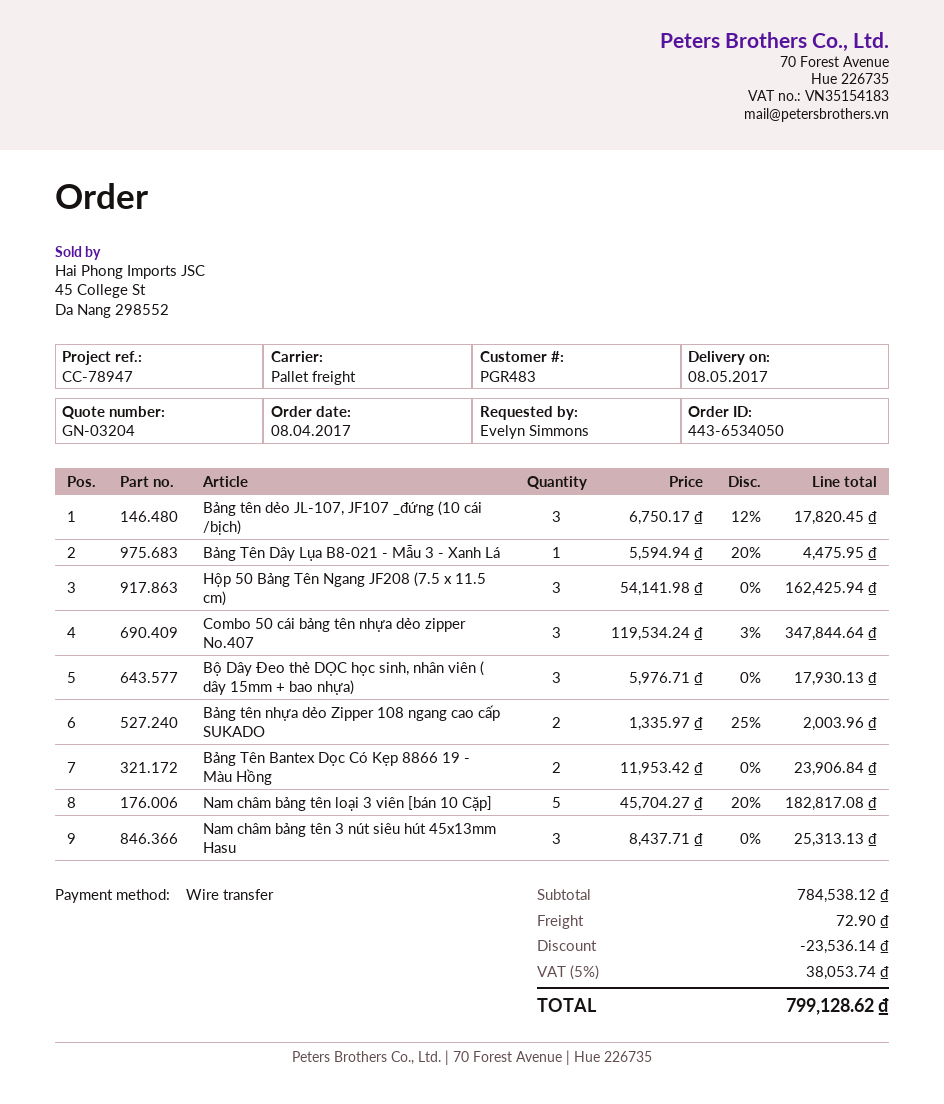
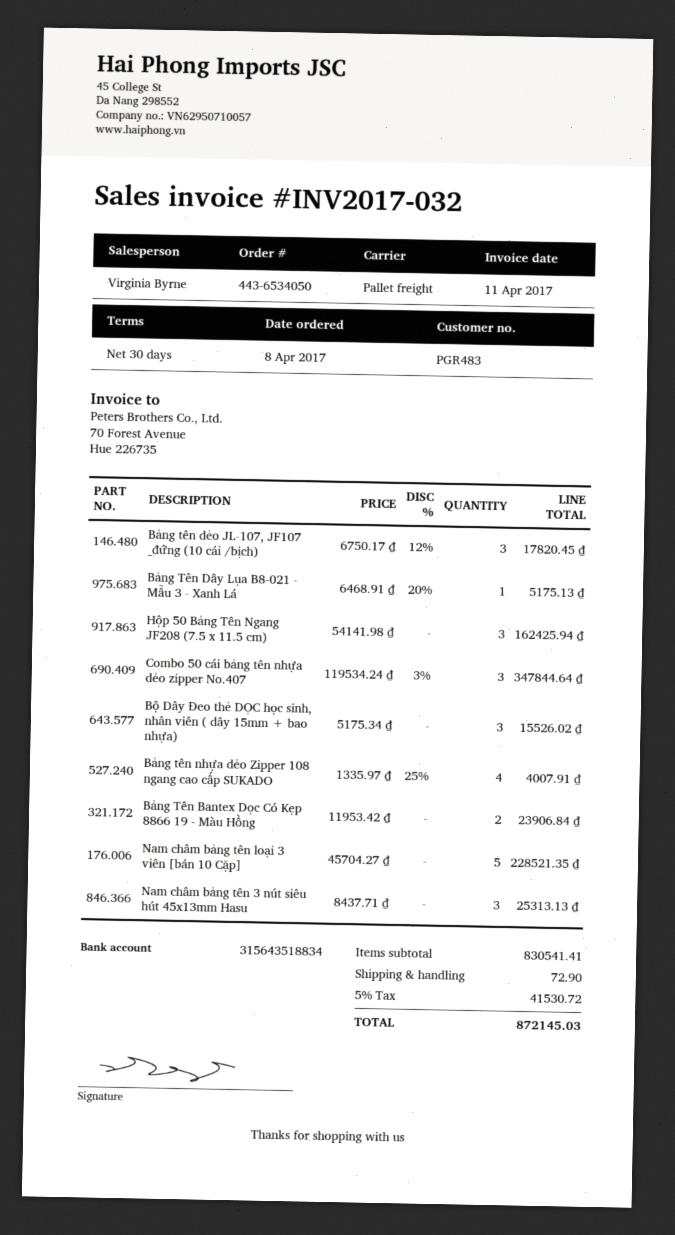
Bảng Tên Dây Lụa B8-021 - Mẫu 3 - Xanh Lá: 1 x 5594.94 - 20% = 4475.95 -> 1 x 6468.91 - 20% = 5175.13
Bộ Dây Đeo thẻ DỌC học sinh, nhân viên ( dây 15mm + bao nhựa): 3 x 5976.71 = 17930.13 -> 3 x 5175.34 = 15526.02
Bảng tên nhựa dẻo Zipper 108 ngang cao cấp SUKADO: 2 x 1335.97 - 25% = 2003.96 -> 4 x 1335.97 - 25% = 4007.91
Nam châm bảng tên loại 3 viên [bán 10 Cặp]: 5 x 45704.27 - 20% = 182817.08 -> 5 x 45704.27 = 228521.35
subtotal: 784538.12 -> 830541.41
discount: 23536.14 -> none
tax: 5% = 38053.74 -> 5% = 41530.72
total: 799128.62 -> 872145.03

